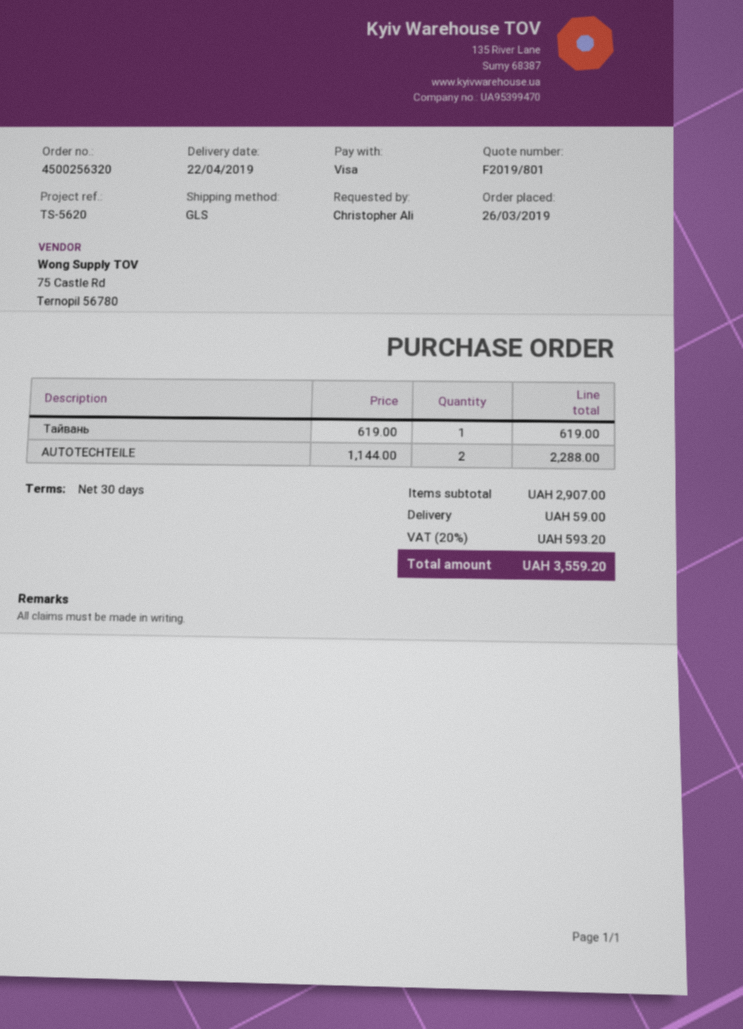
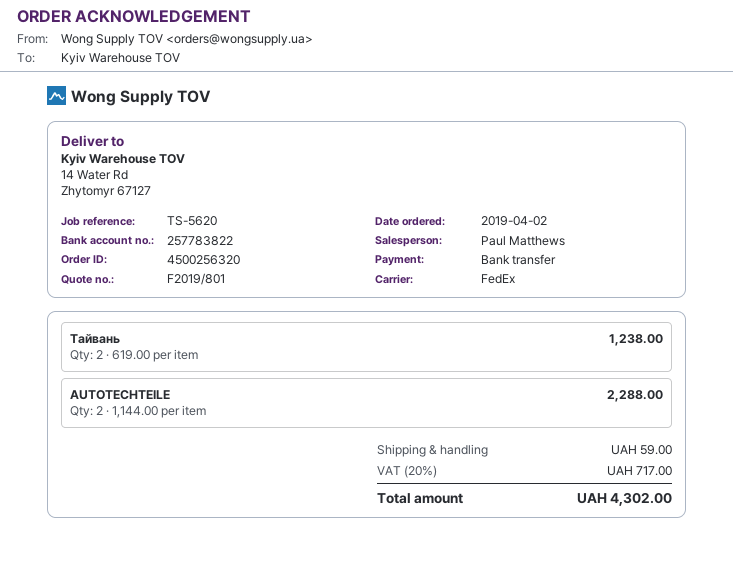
order date: 2019-03-26 -> 2019-04-02
payment method: Visa -> bank transfer
shipping method: GLS -> FedEx
Тайвань: 1 x 619.00 = 619.00 -> 2 x 619.00 = 1238.00
tax: 20% = 593.20 -> 20% = 717.00
total: 3559.20 -> 4302.00

